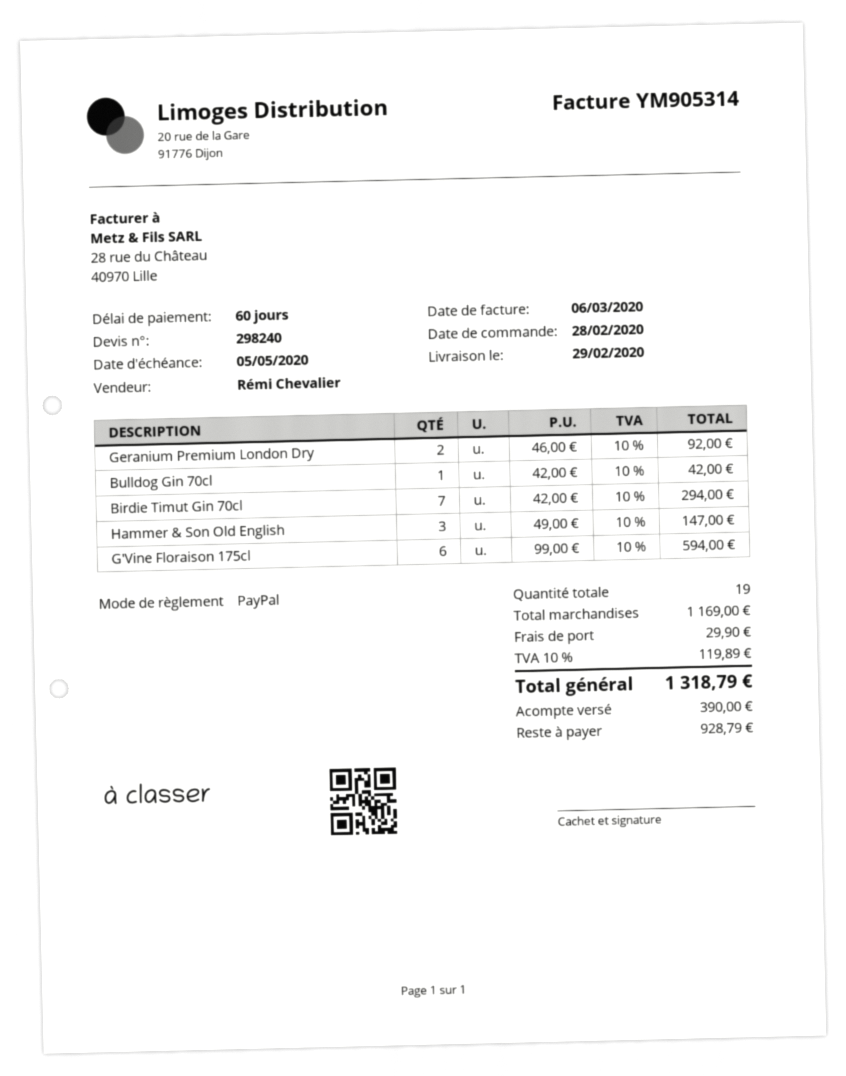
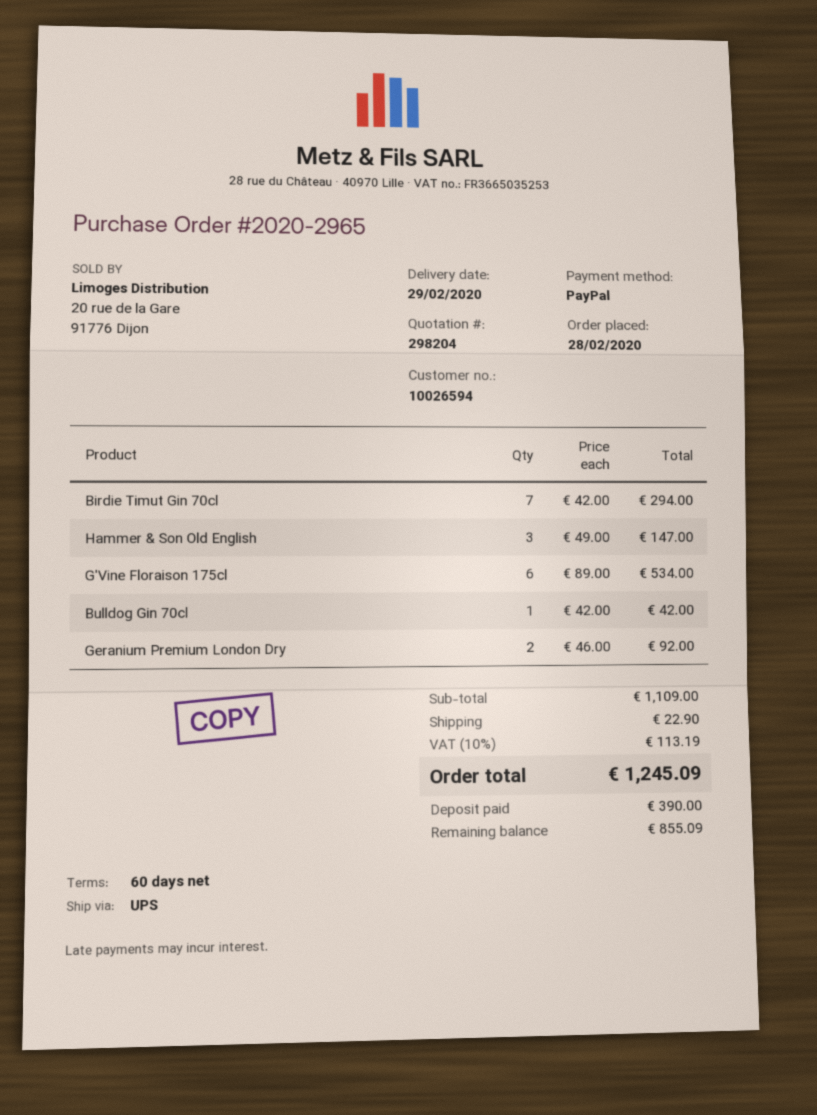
quote number: 298240 -> 298204
G'Vine Floraison 175cl: 6 x 99.00 = 594.00 -> 6 x 89.00 = 534.00
subtotal: 1169.00 -> 1109.00
shipping: 29.90 -> 22.90
tax: 10% = 119.89 -> 10% = 113.19
total: 1318.79 -> 1245.09
balance: 928.79 -> 855.09

